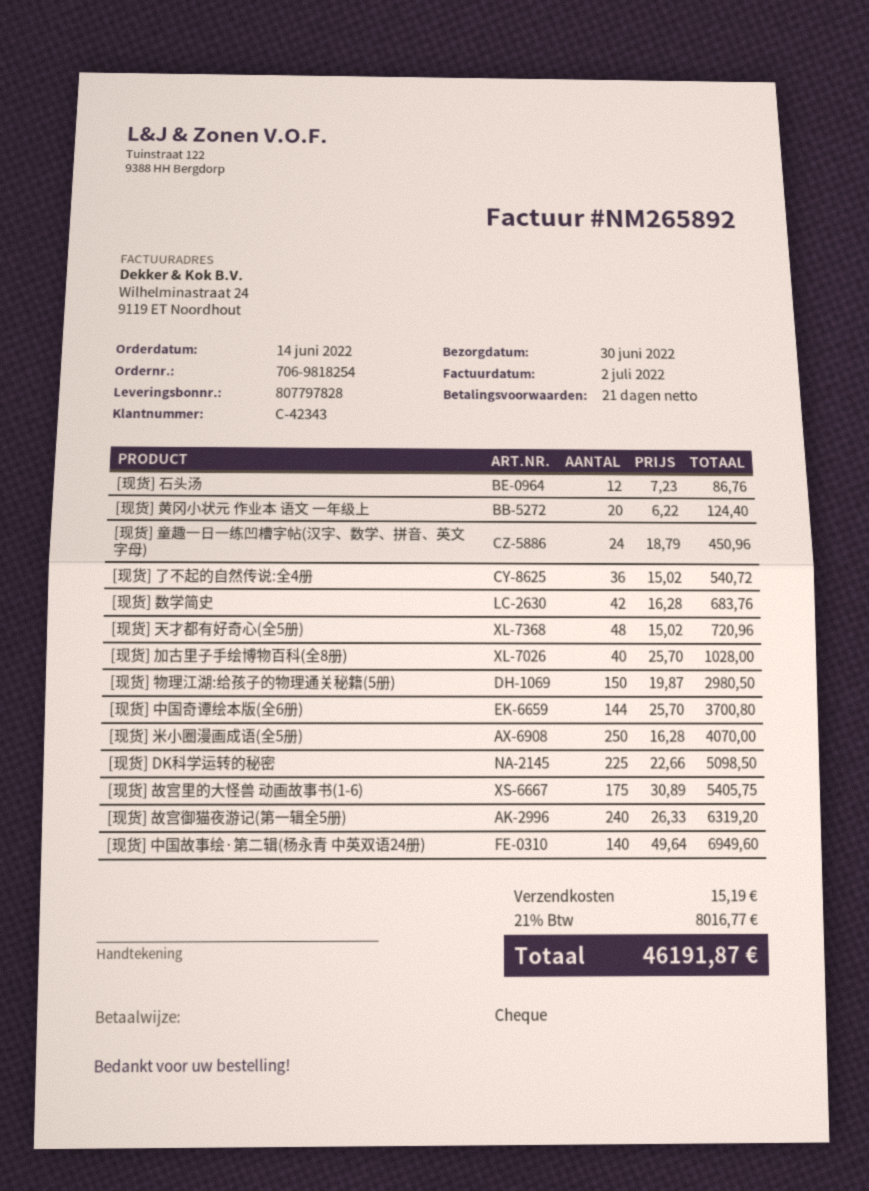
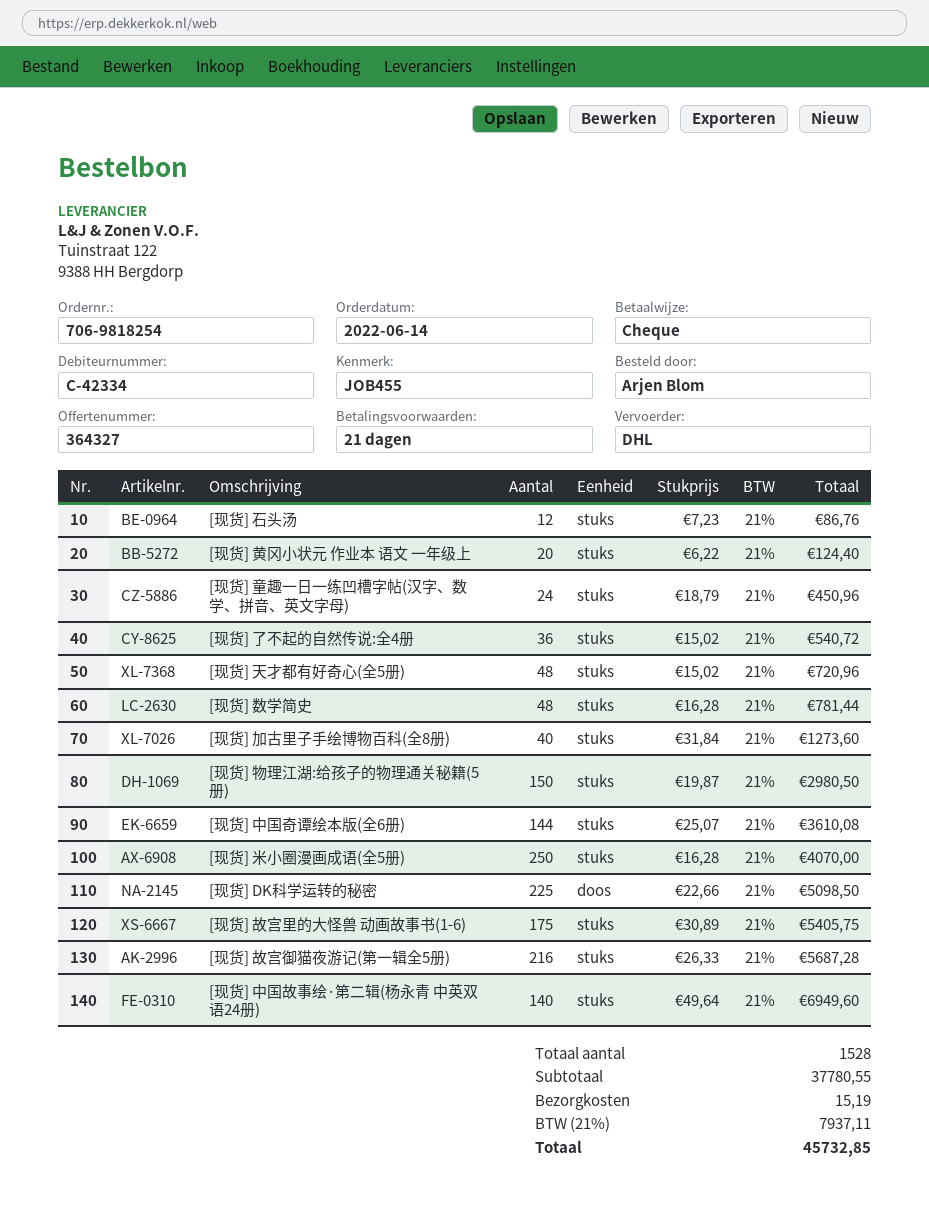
customer number: C-42343 -> C-42334
[现货] 数学简史: 42 x 16.28 = 683.76 -> 48 x 16.28 = 781.44
[现货] 加古里子手绘博物百科(全8册): 40 x 25.70 = 1028.00 -> 40 x 31.84 = 1273.60
[现货] 中国奇谭绘本版(全6册): 144 x 25.70 = 3700.80 -> 144 x 25.07 = 3610.08
[现货] 故宫御猫夜游记(第一辑全5册): 240 x 26.33 = 6319.20 -> 216 x 26.33 = 5687.28
tax: 21% = 8016.77 -> 21% = 7937.11
total: 46191.87 -> 45732.85

